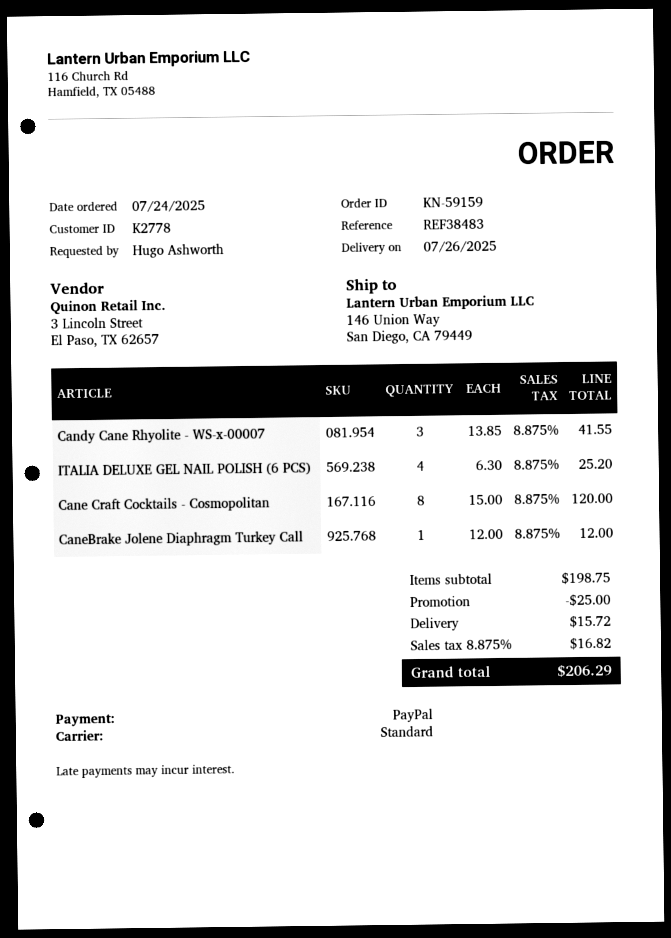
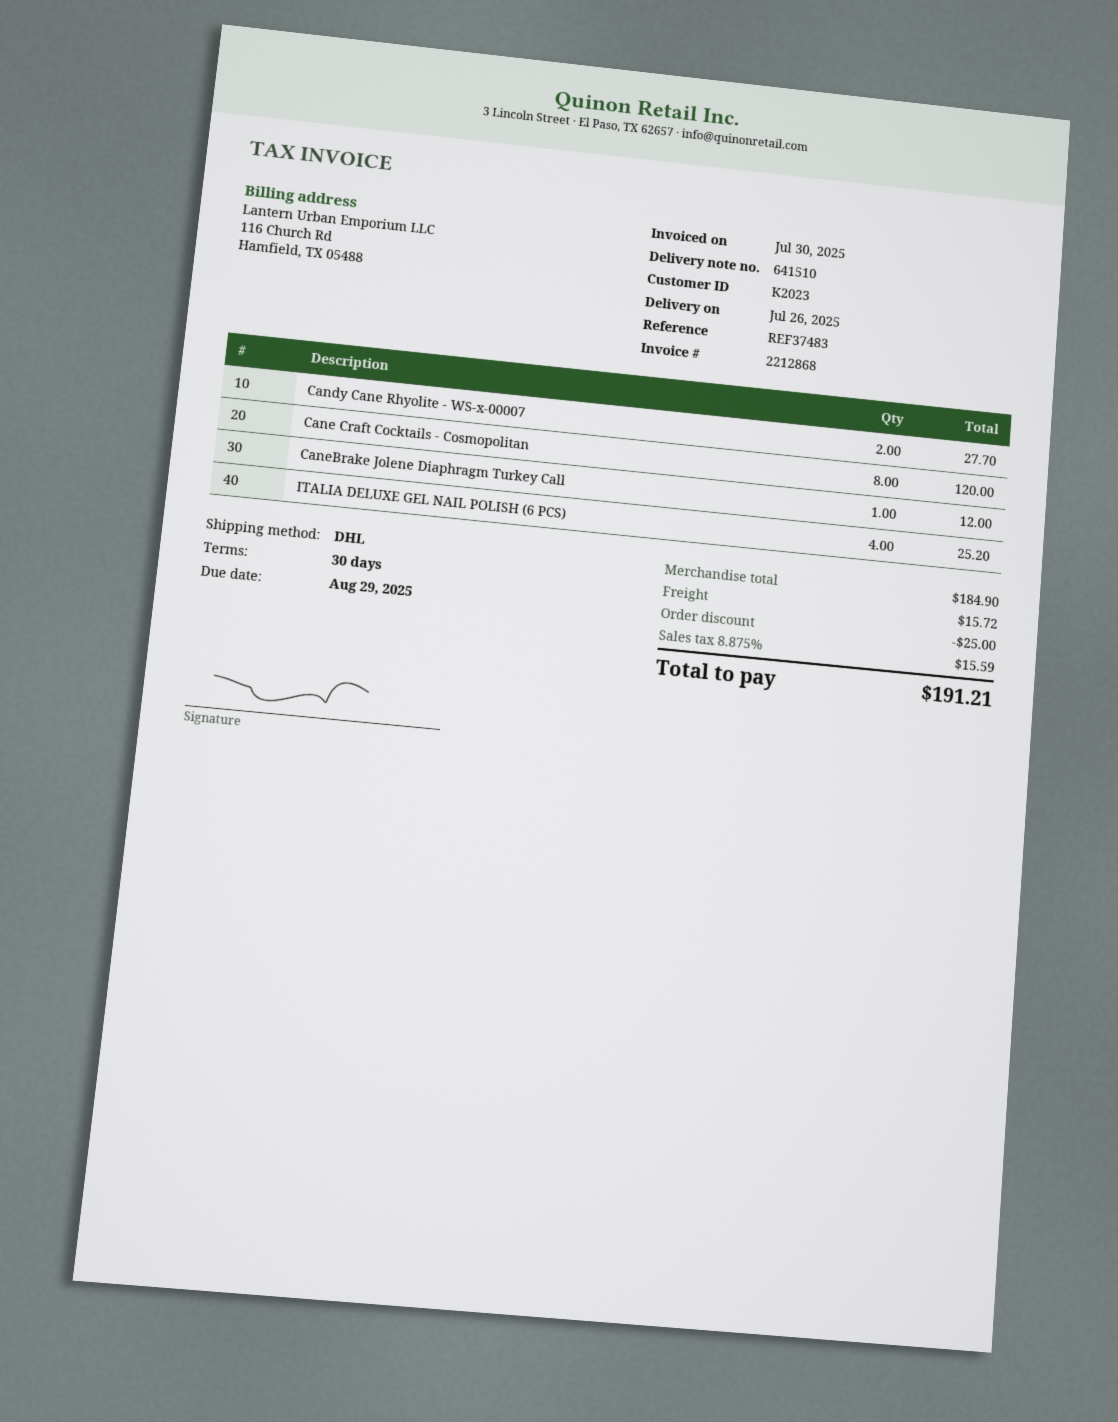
customer number: K2778 -> K2023
reference: REF38483 -> REF37483
shipping method: standard -> DHL
Candy Cane Rhyolite - WS-x-00007: 3 for 41.55 -> 2 for 27.70
subtotal: 198.75 -> 184.90
tax: 8.875% = 16.82 -> 8.875% = 15.59
total: 206.29 -> 191.21

